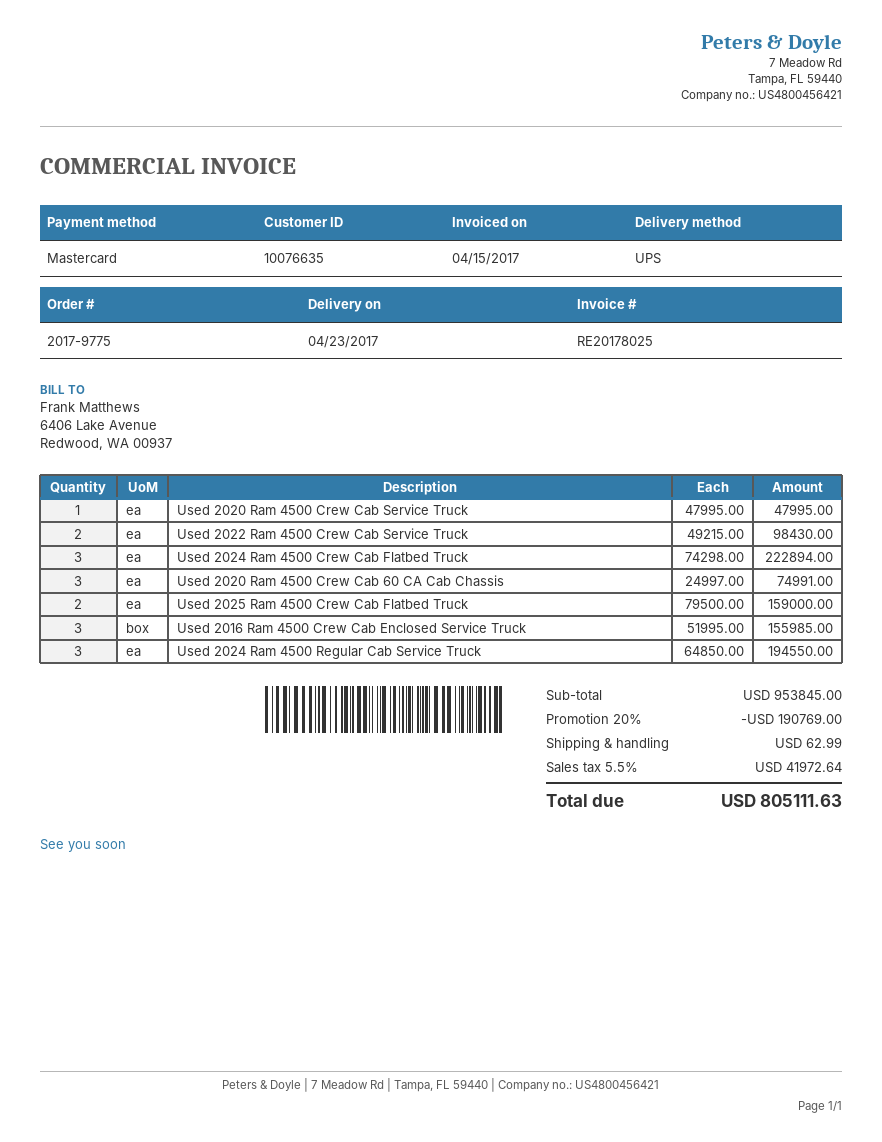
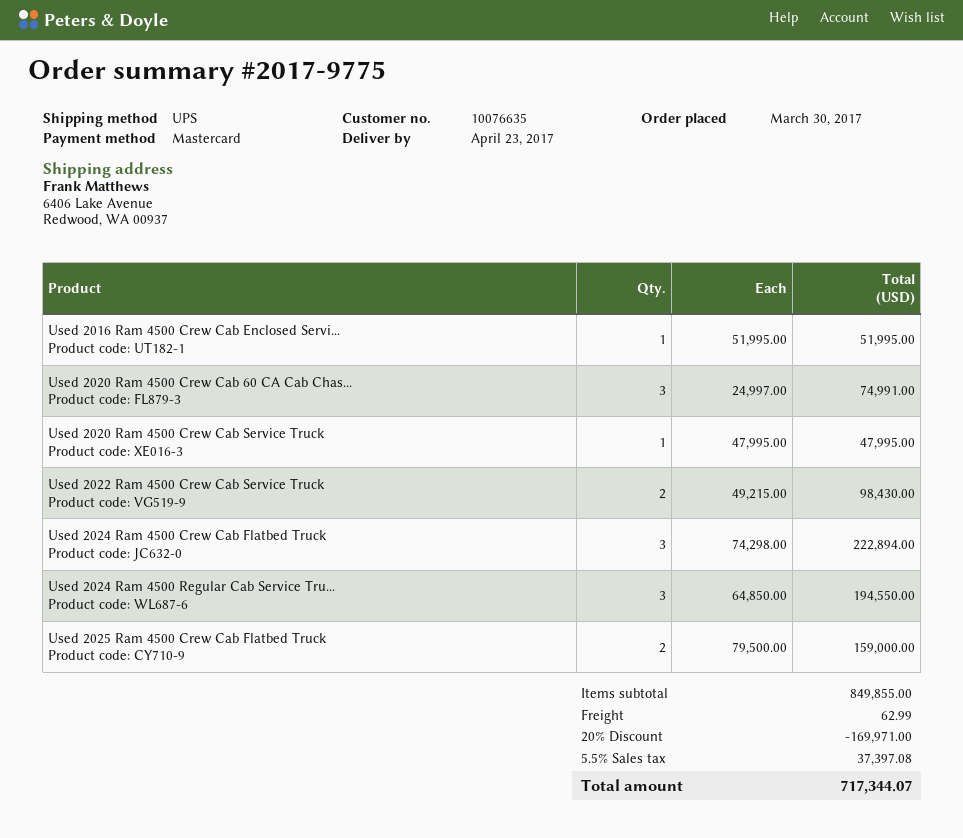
Used 2016 Ram 4500 Crew Cab Enclosed Service Truck: 3 x 51995.00 = 155985.00 -> 1 x 51995.00 = 51995.00
subtotal: 953845.00 -> 849855.00
discount: 20% = 190769.00 -> 20% = 169971.00
tax: 5.5% = 41972.64 -> 5.5% = 37397.08
total: 805111.63 -> 717344.07

